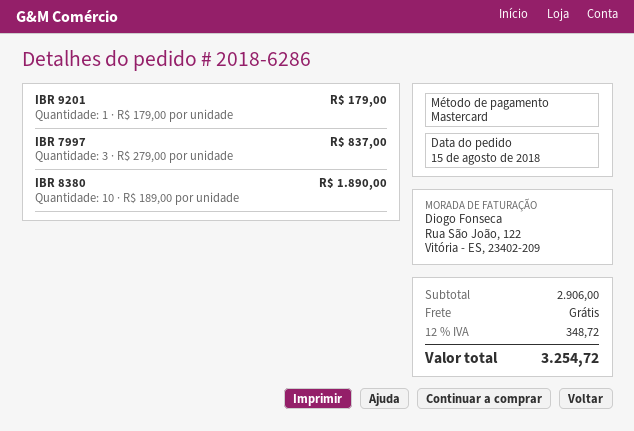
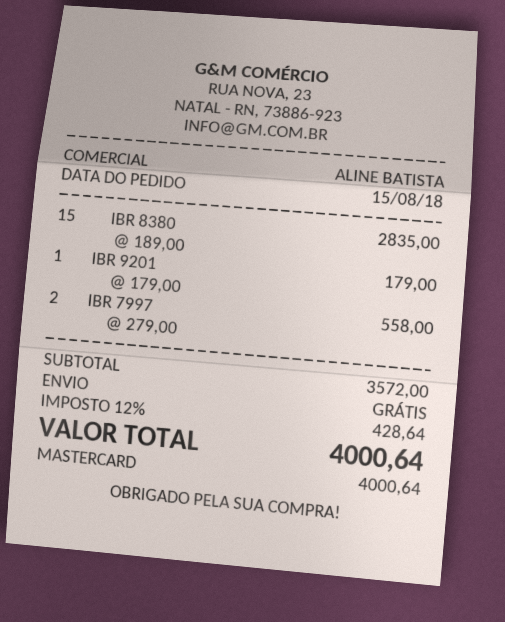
IBR 7997: 3 x 279.00 = 837.00 -> 2 x 279.00 = 558.00
IBR 8380: 10 x 189.00 = 1890.00 -> 15 x 189.00 = 2835.00
subtotal: 2906.00 -> 3572.00
tax: 12% = 348.72 -> 12% = 428.64
total: 3254.72 -> 4000.64

